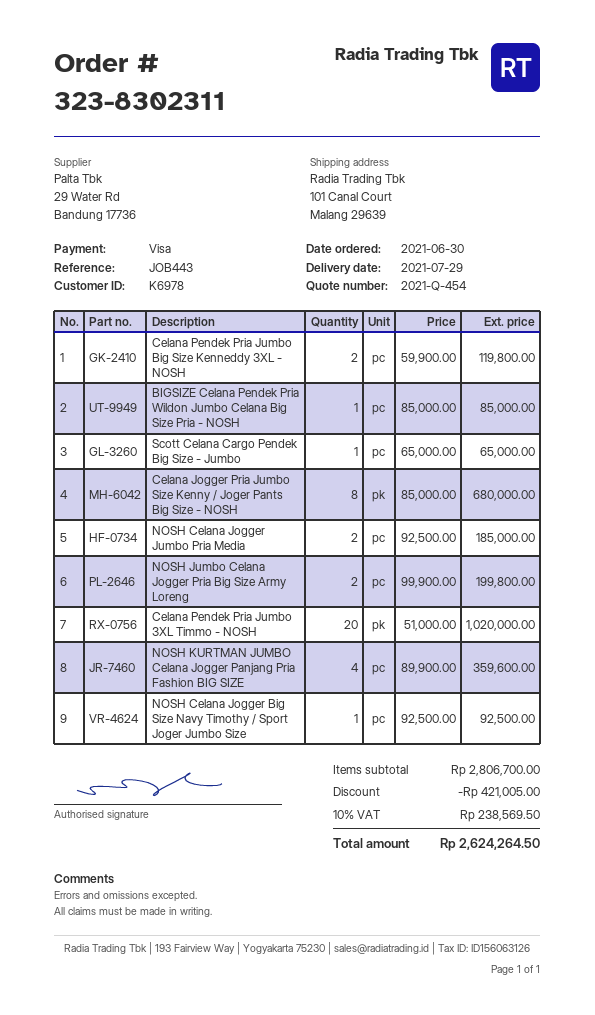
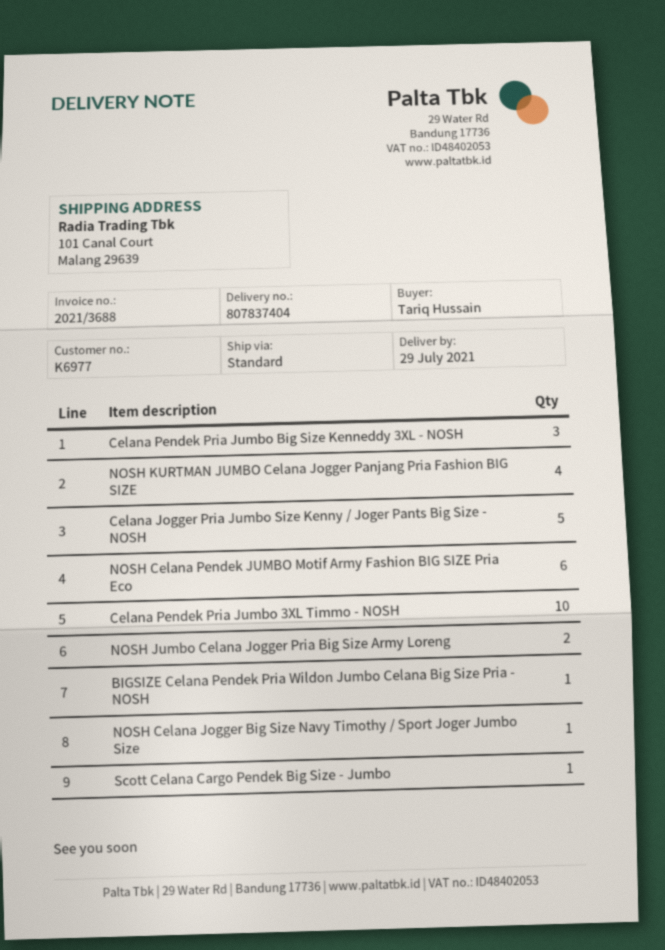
customer number: K6978 -> K6977
Celana Pendek Pria Jumbo Big Size Kenneddy 3XL - NOSH: 2 -> 3
Celana Jogger Pria Jumbo Size Kenny / Joger Pants Big Size - NOSH: 8 -> 5
NOSH Celana Jogger Jumbo Pria Media: 2 -> none
Celana Pendek Pria Jumbo 3XL Timmo - NOSH: 20 -> 10
NOSH Celana Pendek JUMBO Motif Army Fashion BIG SIZE Pria Eco: none -> 6

